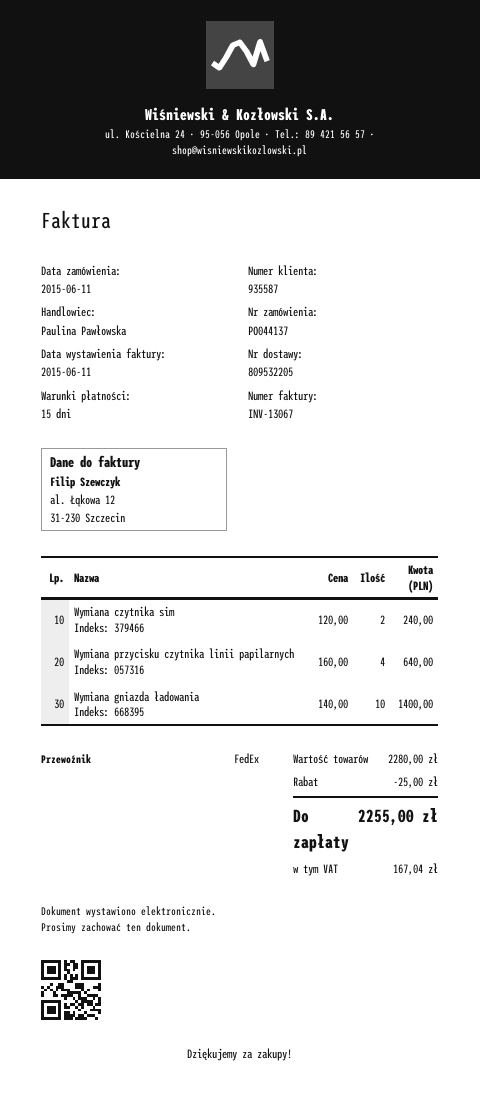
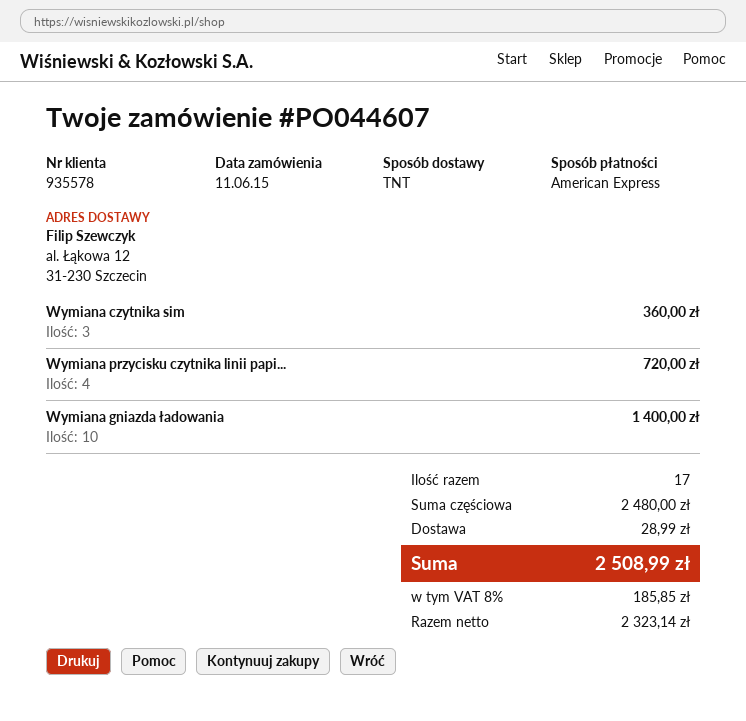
order number: PO044137 -> PO044607
customer number: 935587 -> 935578
shipping method: FedEx -> TNT
Wymiana czytnika sim: 2 for 240.00 -> 3 for 360.00
Wymiana przycisku czytnika linii papilarnych: 4 for 640.00 -> 4 for 720.00
subtotal: 2280.00 -> 2480.00
discount: 25.00 -> none
shipping: none -> 28.99
tax: 167.04 -> 185.85
total: 2255.00 -> 2508.99

